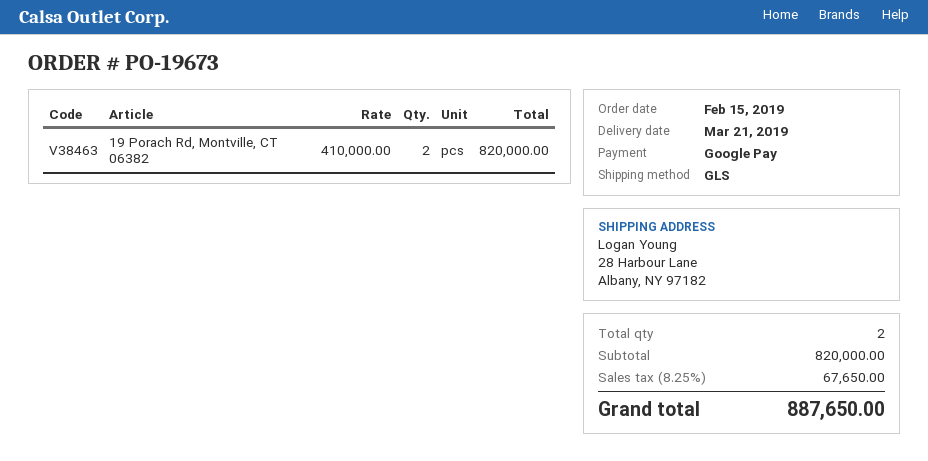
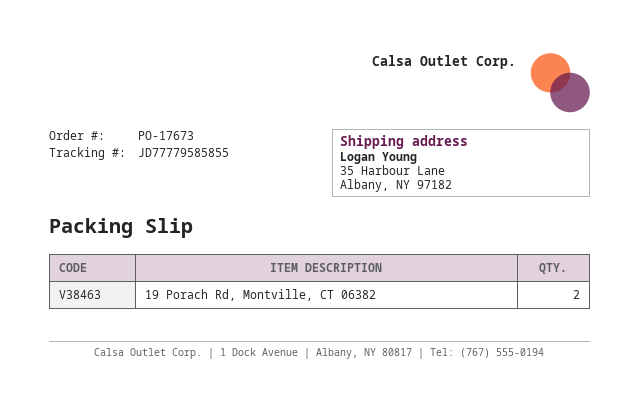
order number: PO-19673 -> PO-17673
ship to: 28 Harbour Lane, Albany, NY 97182 -> 35 Harbour Lane, Albany, NY 97182

